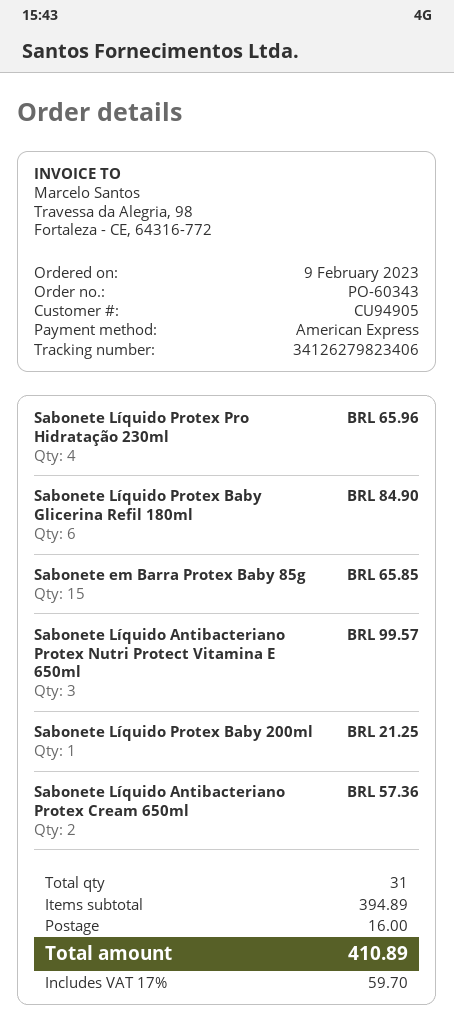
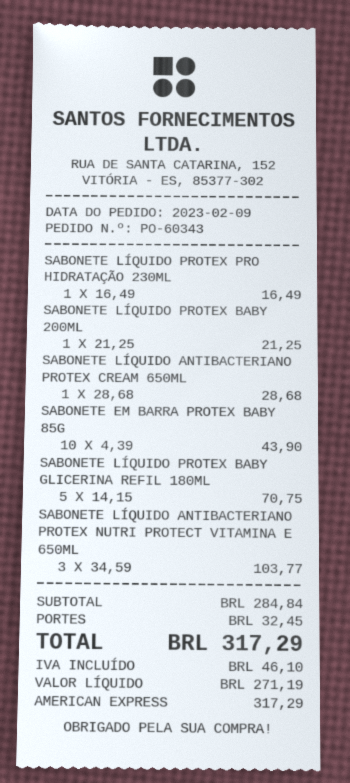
Sabonete Líquido Protex Pro Hidratação 230ml: 4 for 65.96 -> 1 for 16.49
Sabonete Líquido Protex Baby Glicerina Refil 180ml: 6 for 84.90 -> 5 for 70.75
Sabonete em Barra Protex Baby 85g: 15 for 65.85 -> 10 for 43.90
Sabonete Líquido Antibacteriano Protex Nutri Protect Vitamina E 650ml: 3 for 99.57 -> 3 for 103.77
Sabonete Líquido Antibacteriano Protex Cream 650ml: 2 for 57.36 -> 1 for 28.68
subtotal: 394.89 -> 284.84
shipping: 16.00 -> 32.45
tax: 59.70 -> 46.10
total: 410.89 -> 317.29

